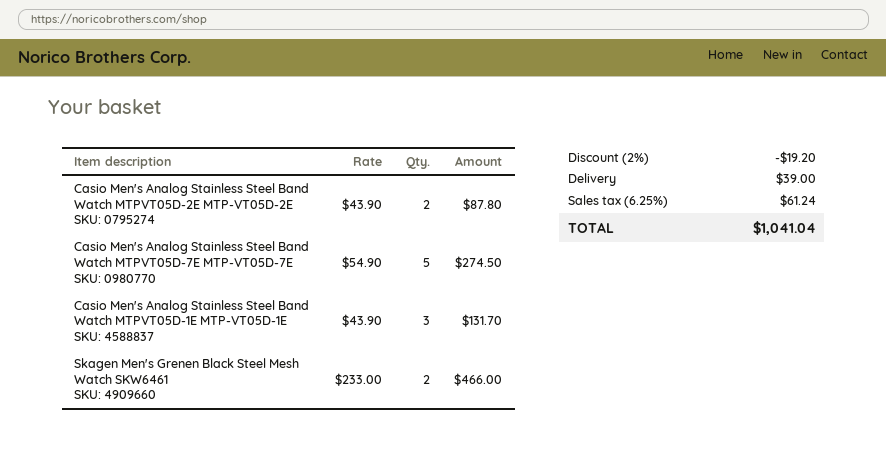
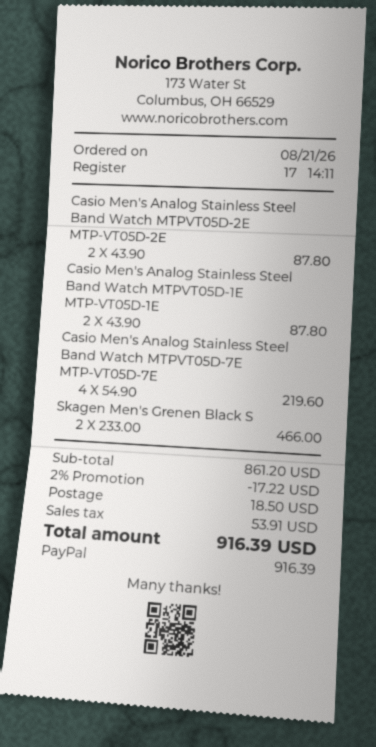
Casio Men's Analog Stainless Steel Band Watch MTPVT05D-7E MTP-VT05D-7E: 5 x 54.90 = 274.50 -> 4 x 54.90 = 219.60
Casio Men's Analog Stainless Steel Band Watch MTPVT05D-1E MTP-VT05D-1E: 3 x 43.90 = 131.70 -> 2 x 43.90 = 87.80
discount: 2% = 19.20 -> 2% = 17.22
shipping: 39.00 -> 18.50
tax: 61.24 -> 53.91
total: 1041.04 -> 916.39

